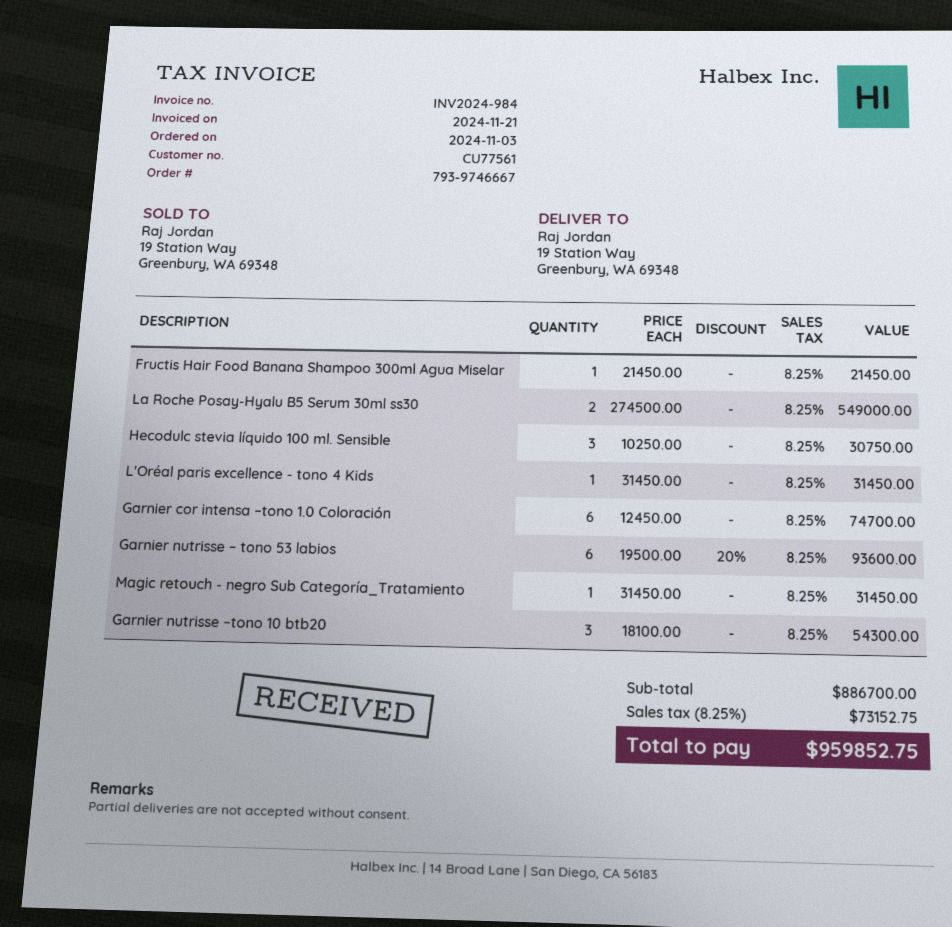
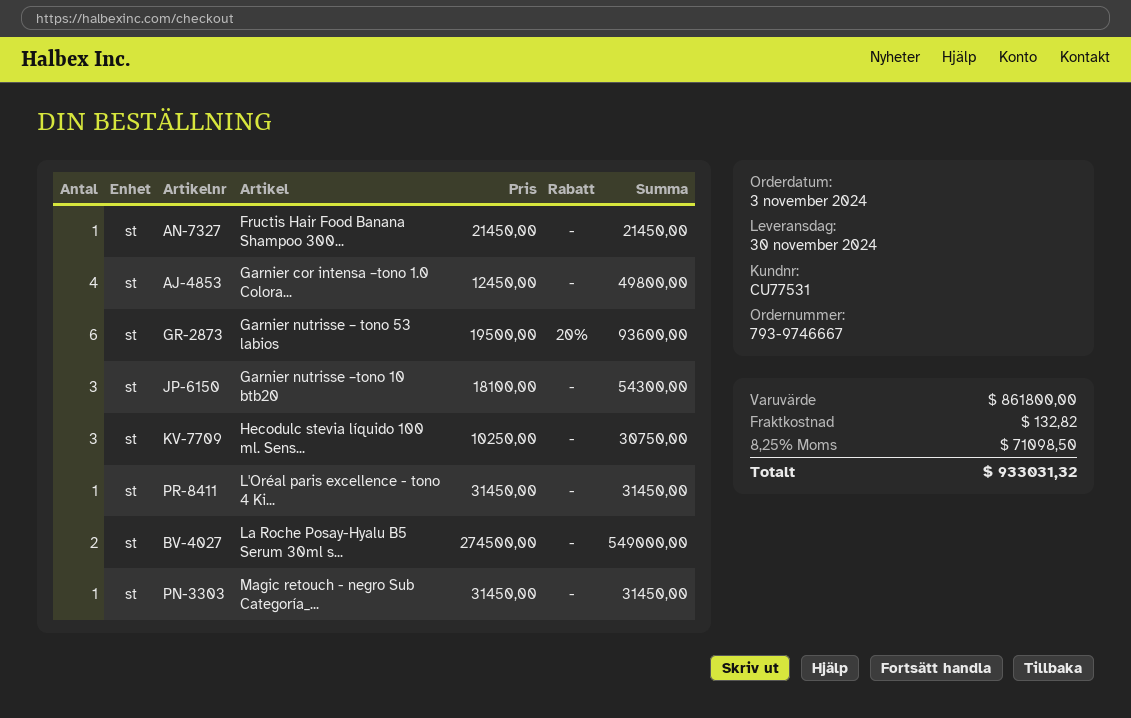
customer number: CU77561 -> CU77531
Garnier cor intensa –tono 1.0 Coloración: 6 x 12450.00 = 74700.00 -> 4 x 12450.00 = 49800.00
subtotal: 886700.00 -> 861800.00
shipping: none -> 132.82
tax: 8.25% = 73152.75 -> 8.25% = 71098.50
total: 959852.75 -> 933031.32

